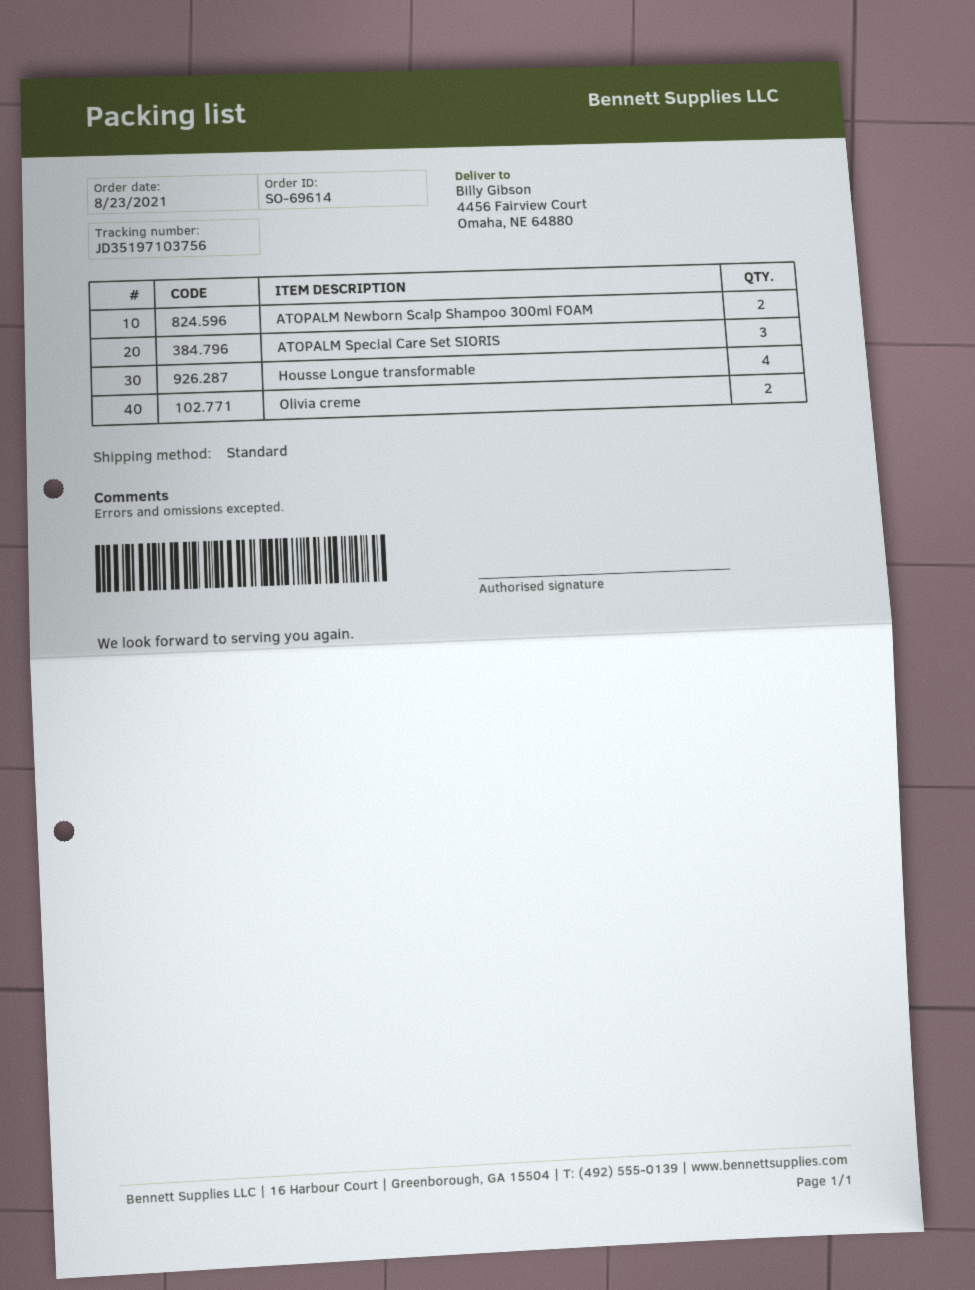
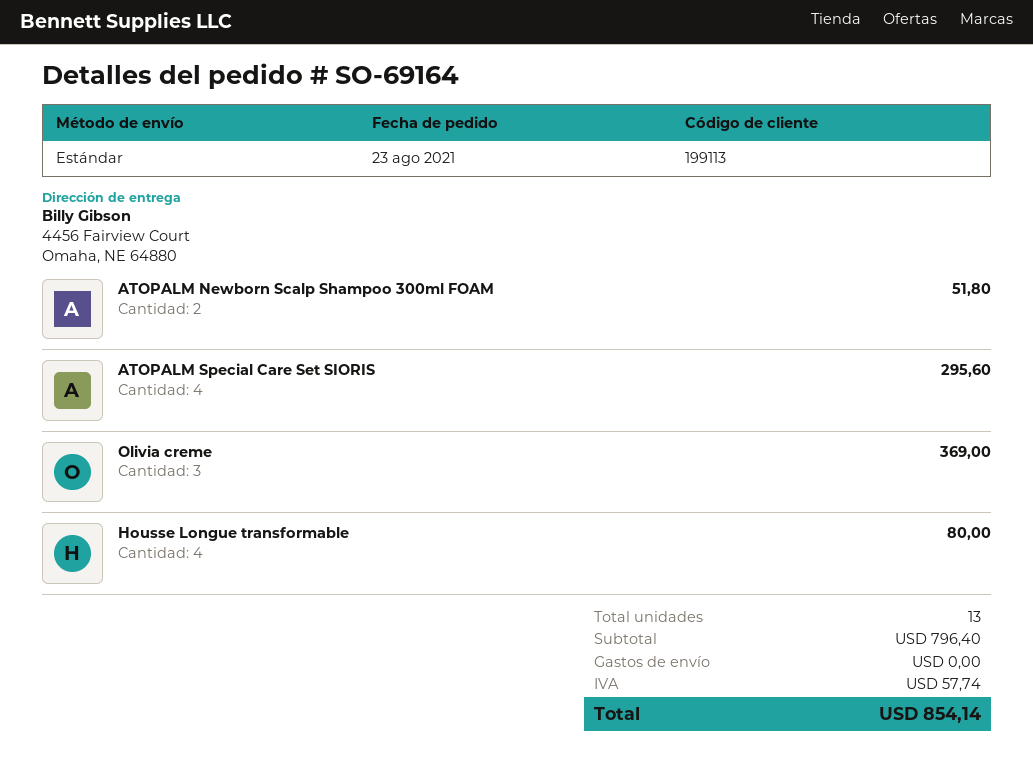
order number: SO-69614 -> SO-69164
ATOPALM Special Care Set SIORIS: 3 -> 4
Olivia creme: 2 -> 3

